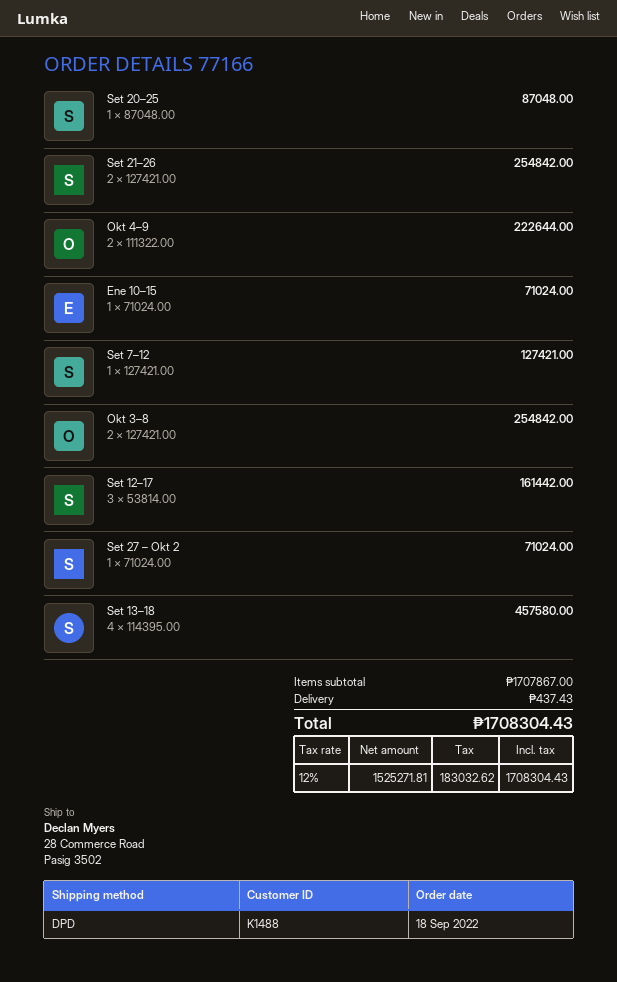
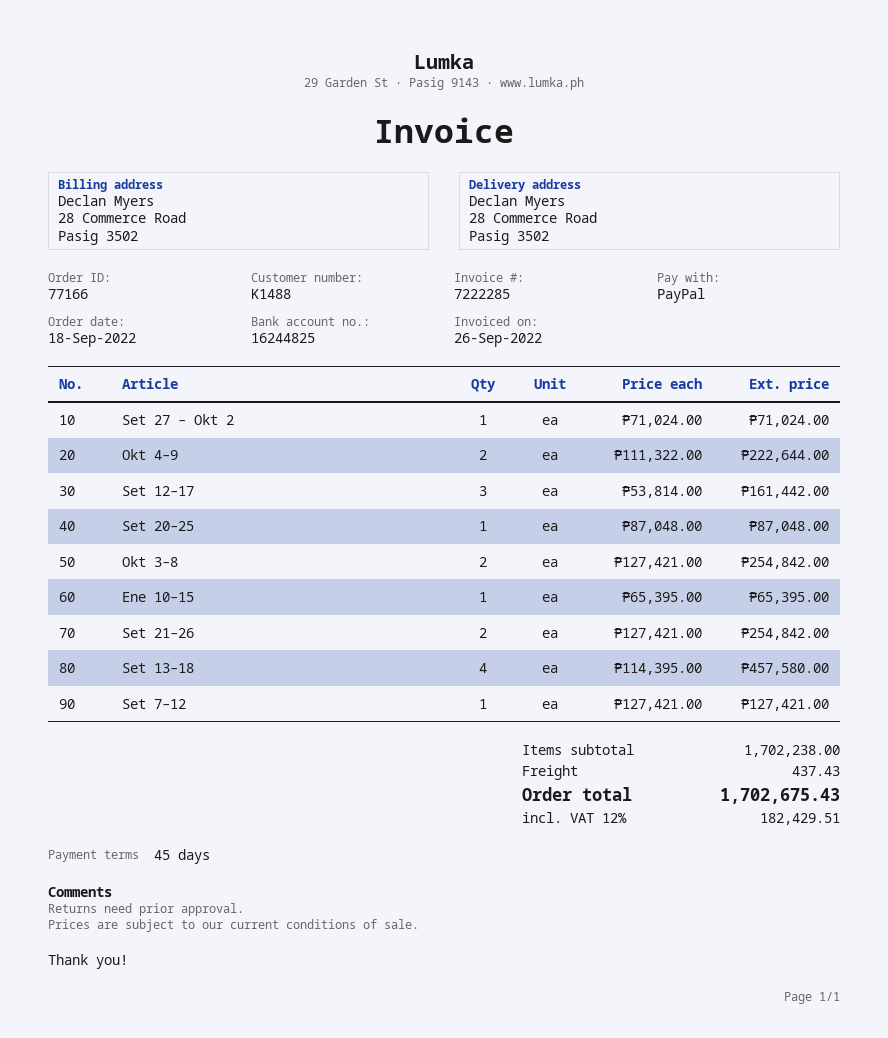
Ene 10–15: 1 x 71024.00 = 71024.00 -> 1 x 65395.00 = 65395.00
subtotal: 1707867.00 -> 1702238.00
tax: 12% = 183032.62 -> 12% = 182429.51
total: 1708304.43 -> 1702675.43

